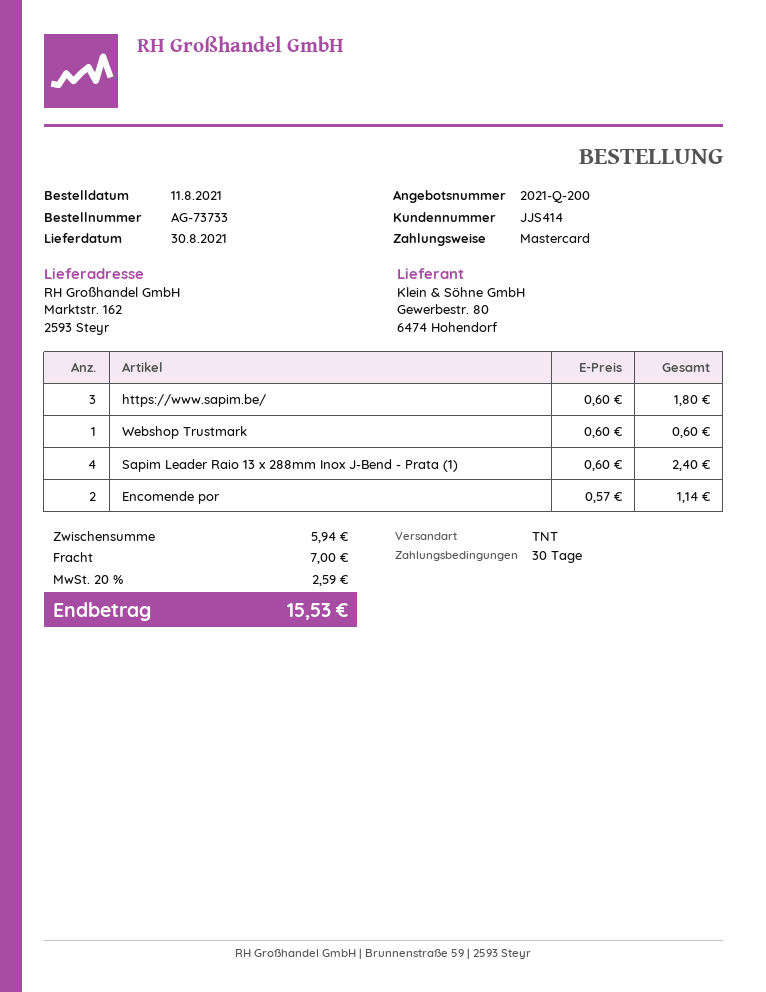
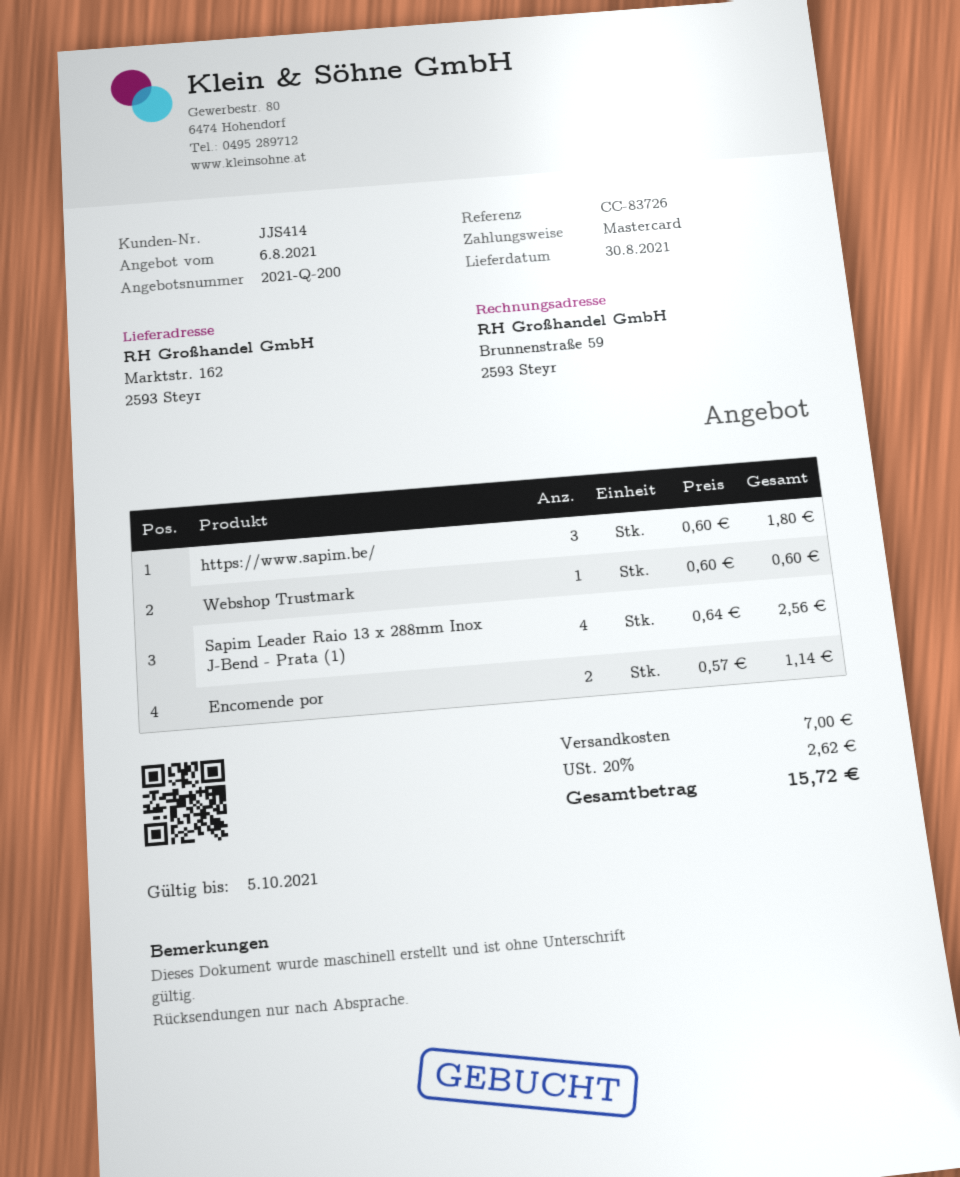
Sapim Leader Raio 13 x 288mm Inox J-Bend - Prata (1): 4 x 0.60 = 2.40 -> 4 x 0.64 = 2.56
tax: 20% = 2.59 -> 20% = 2.62
total: 15.53 -> 15.72

